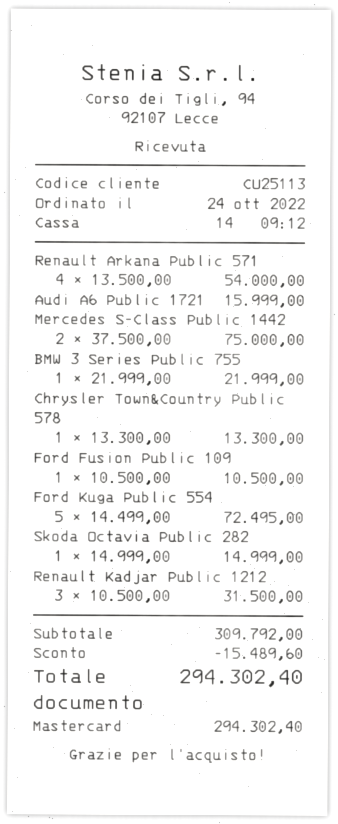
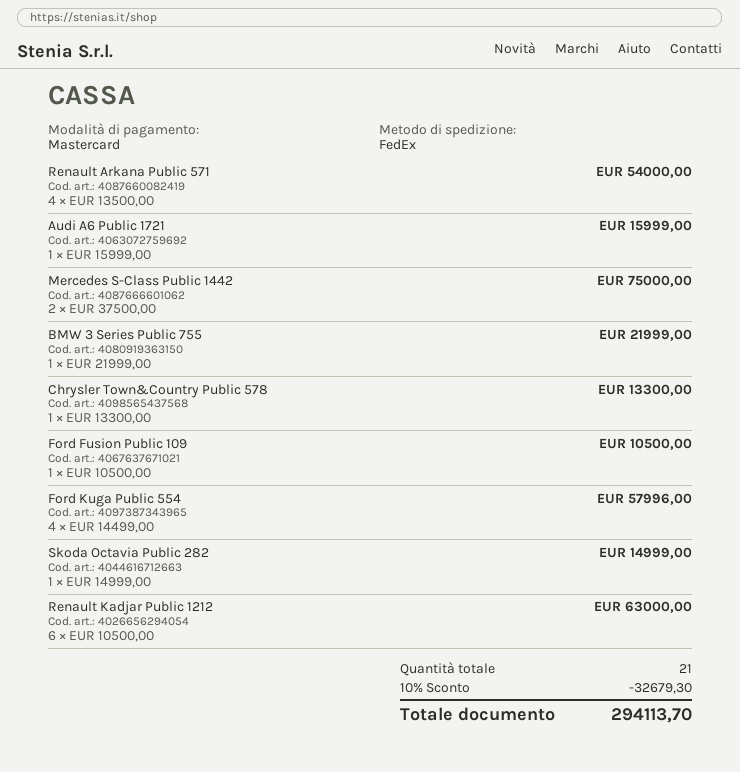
Ford Kuga Public 554: 5 x 14499.00 = 72495.00 -> 4 x 14499.00 = 57996.00
Renault Kadjar Public 1212: 3 x 10500.00 = 31500.00 -> 6 x 10500.00 = 63000.00
discount: 15489.60 -> 32679.30
total: 294302.40 -> 294113.70

